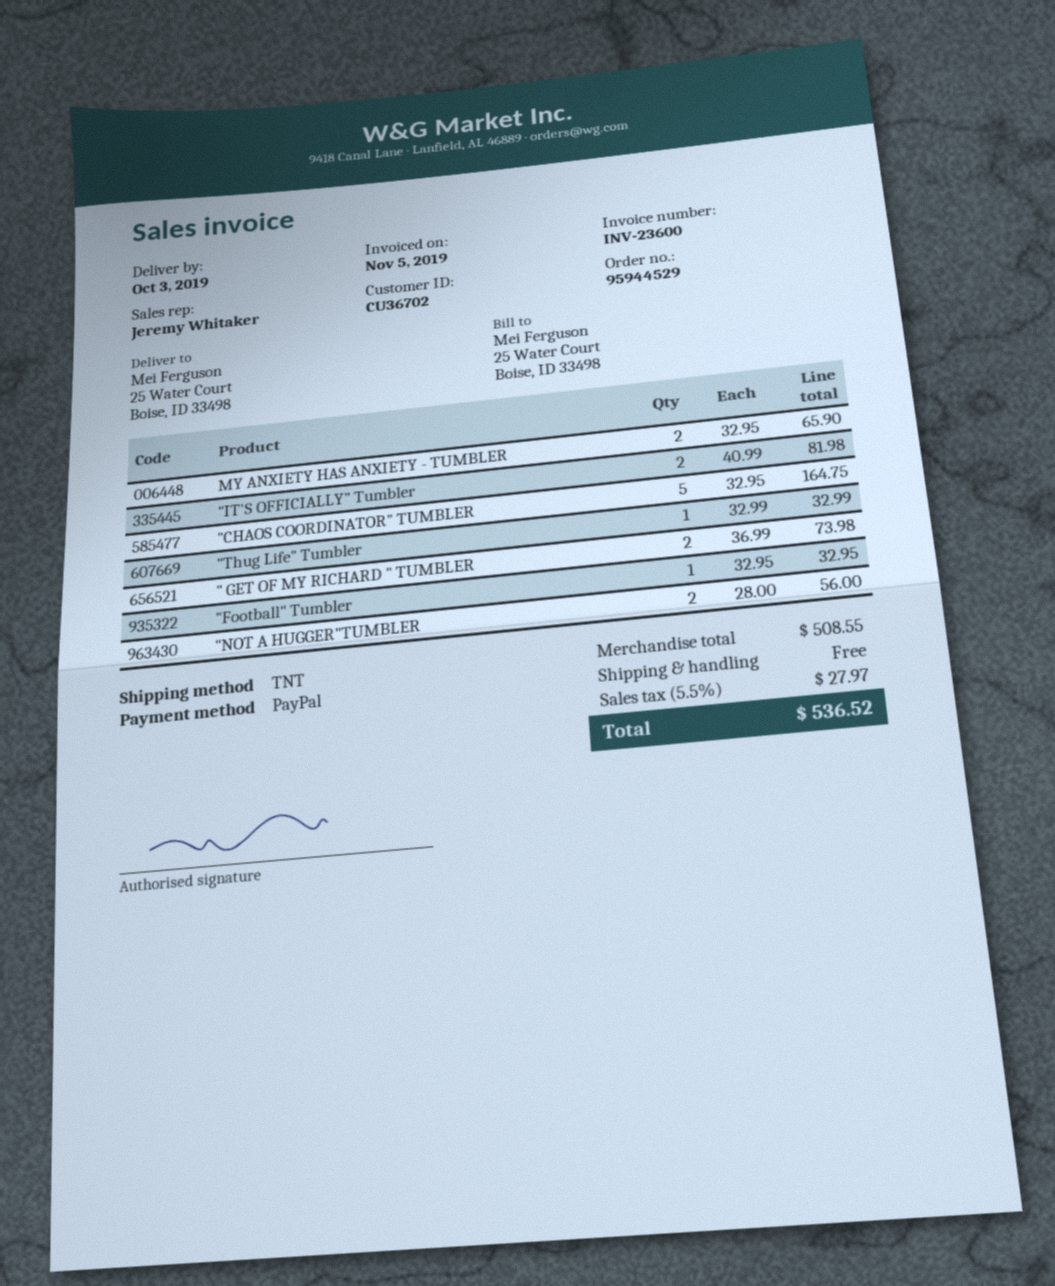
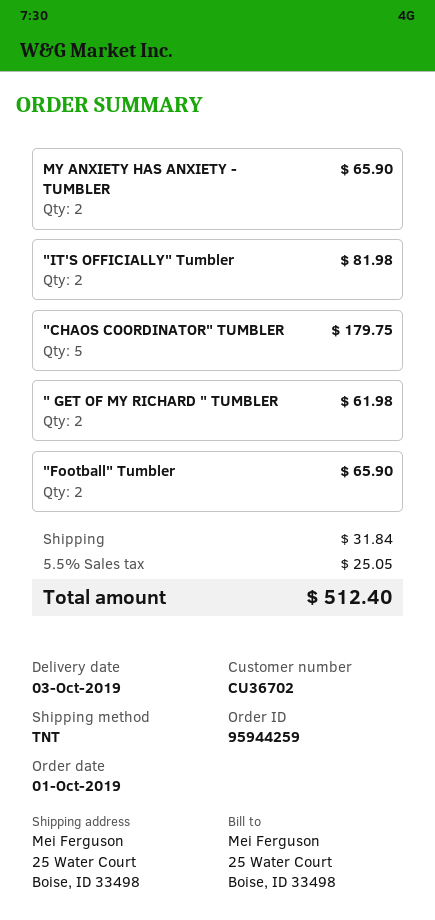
order number: 95944529 -> 95944259
"CHAOS COORDINATOR" TUMBLER: 5 for 164.75 -> 5 for 179.75
"Thug Life" Tumbler: 1 for 32.99 -> none
" GET OF MY RICHARD " TUMBLER: 2 for 73.98 -> 2 for 61.98
"Football" Tumbler: 1 for 32.95 -> 2 for 65.90
"NOT A HUGGER"TUMBLER: 2 for 56.00 -> none
shipping: 0.00 -> 31.84
tax: 5.5% = 27.97 -> 5.5% = 25.05
total: 536.52 -> 512.40

